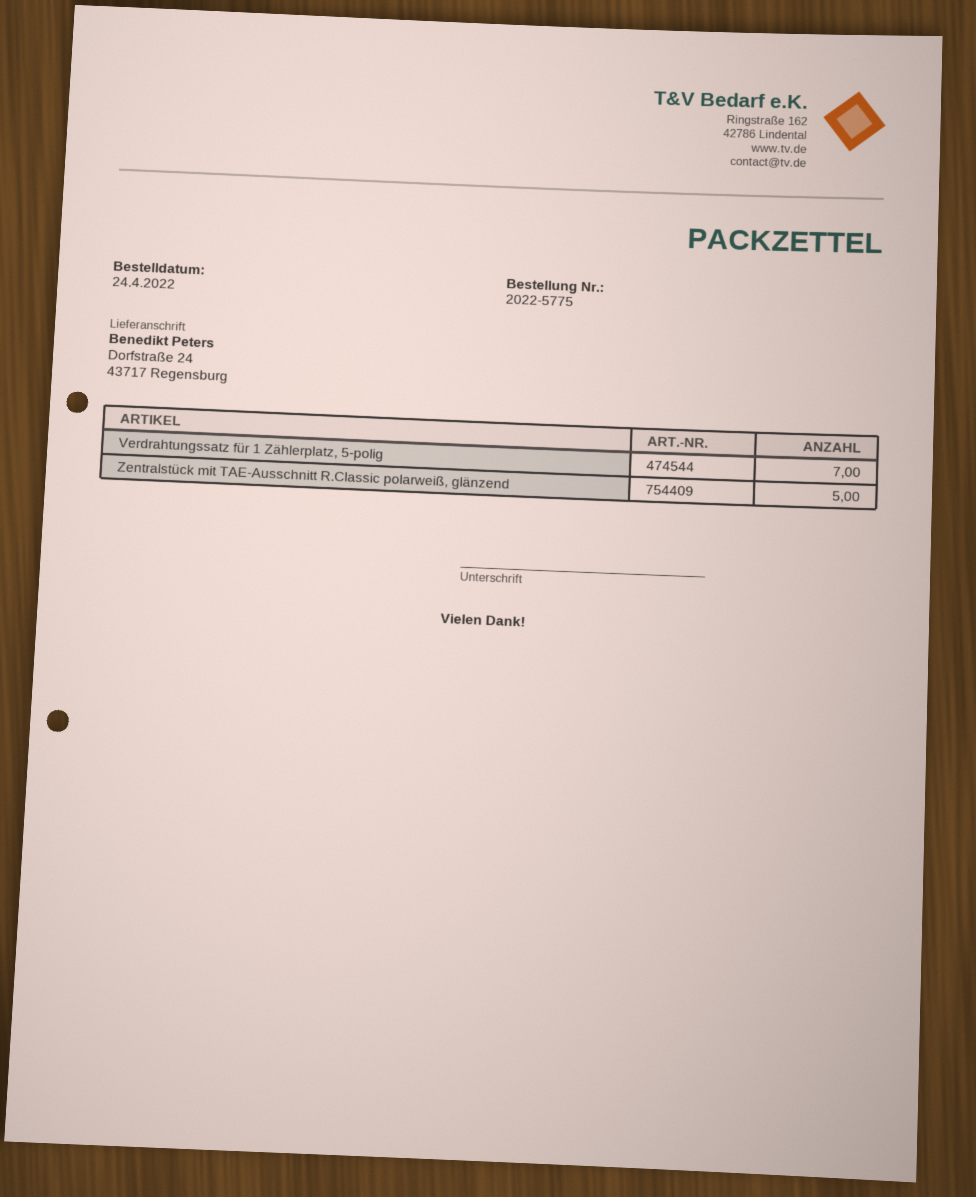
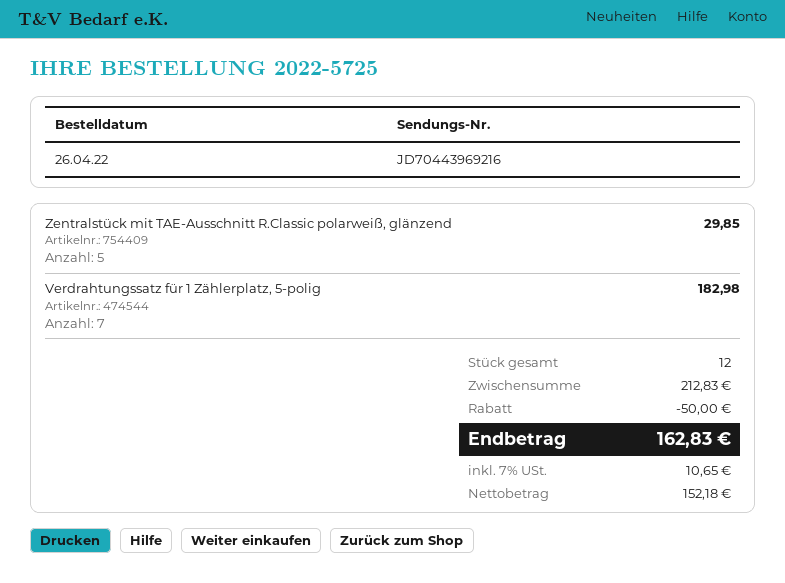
order number: 2022-5775 -> 2022-5725
order date: 2022-04-24 -> 2022-04-26

